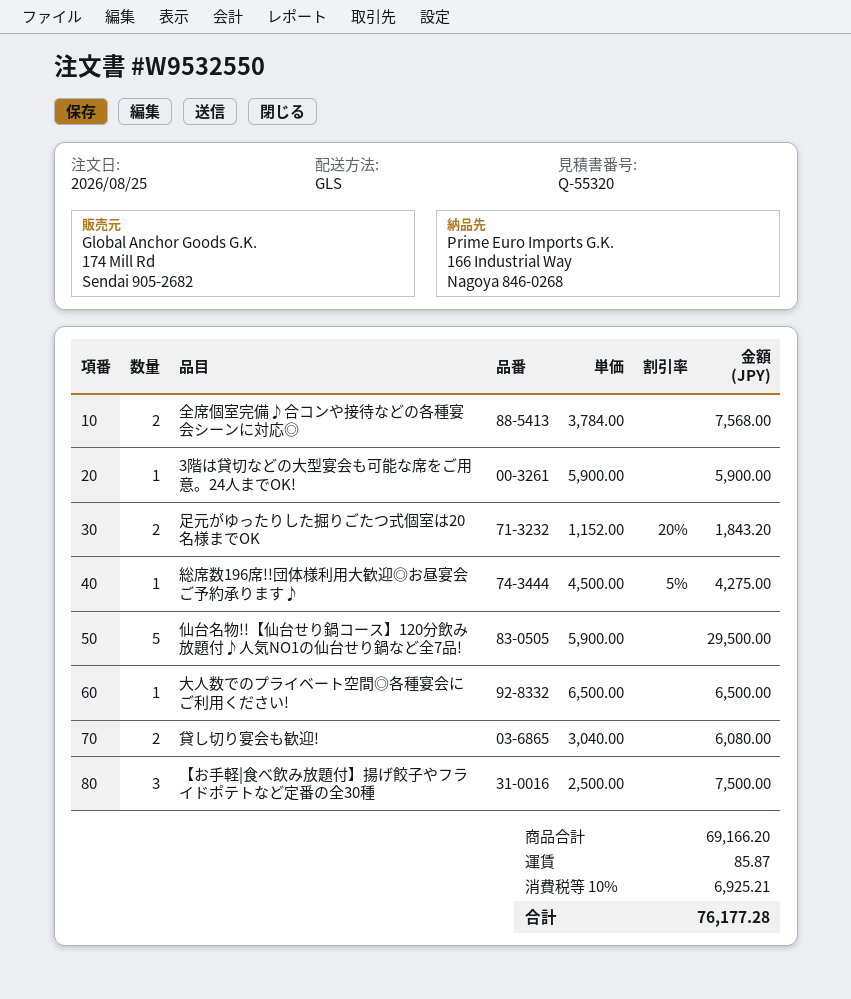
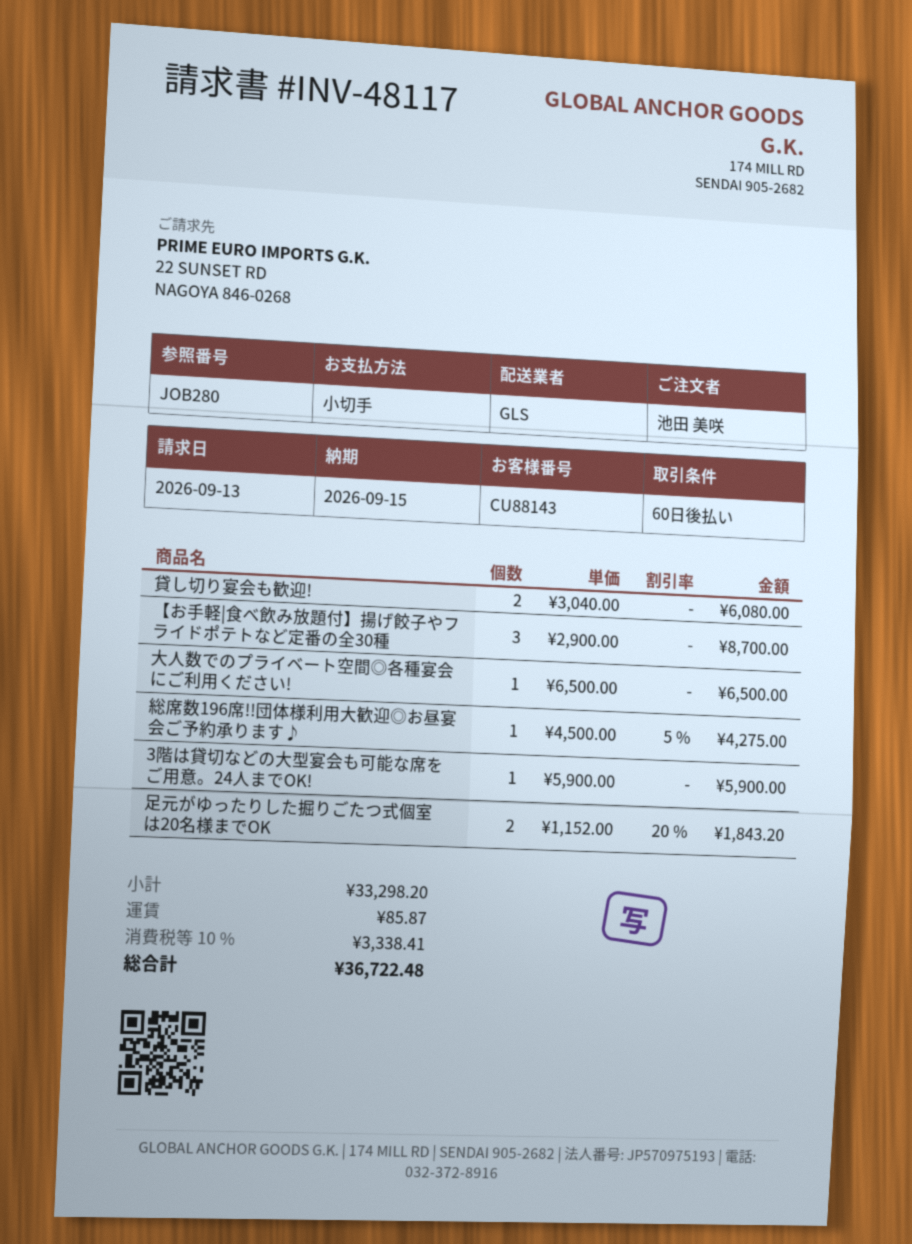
全席個室完備♪合コンや接待などの各種宴会シーンに対応◎: 2 x 3784.00 = 7568.00 -> none
仙台名物!!【仙台せり鍋コース】120分飲み放題付♪人気NO1の仙台せり鍋など全7品!: 5 x 5900.00 = 29500.00 -> none
【お手軽|食べ飲み放題付】揚げ餃子やフライドポテトなど定番の全30種: 3 x 2500.00 = 7500.00 -> 3 x 2900.00 = 8700.00
subtotal: 69166.20 -> 33298.20
tax: 10% = 6925.21 -> 10% = 3338.41
total: 76177.28 -> 36722.48

